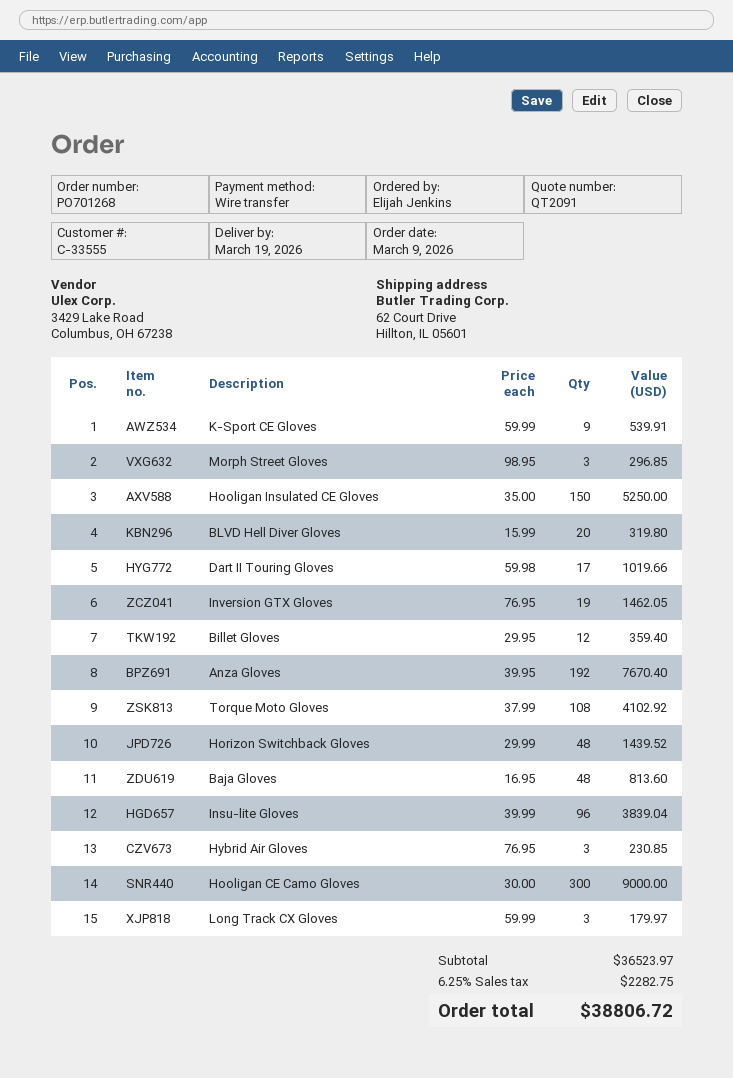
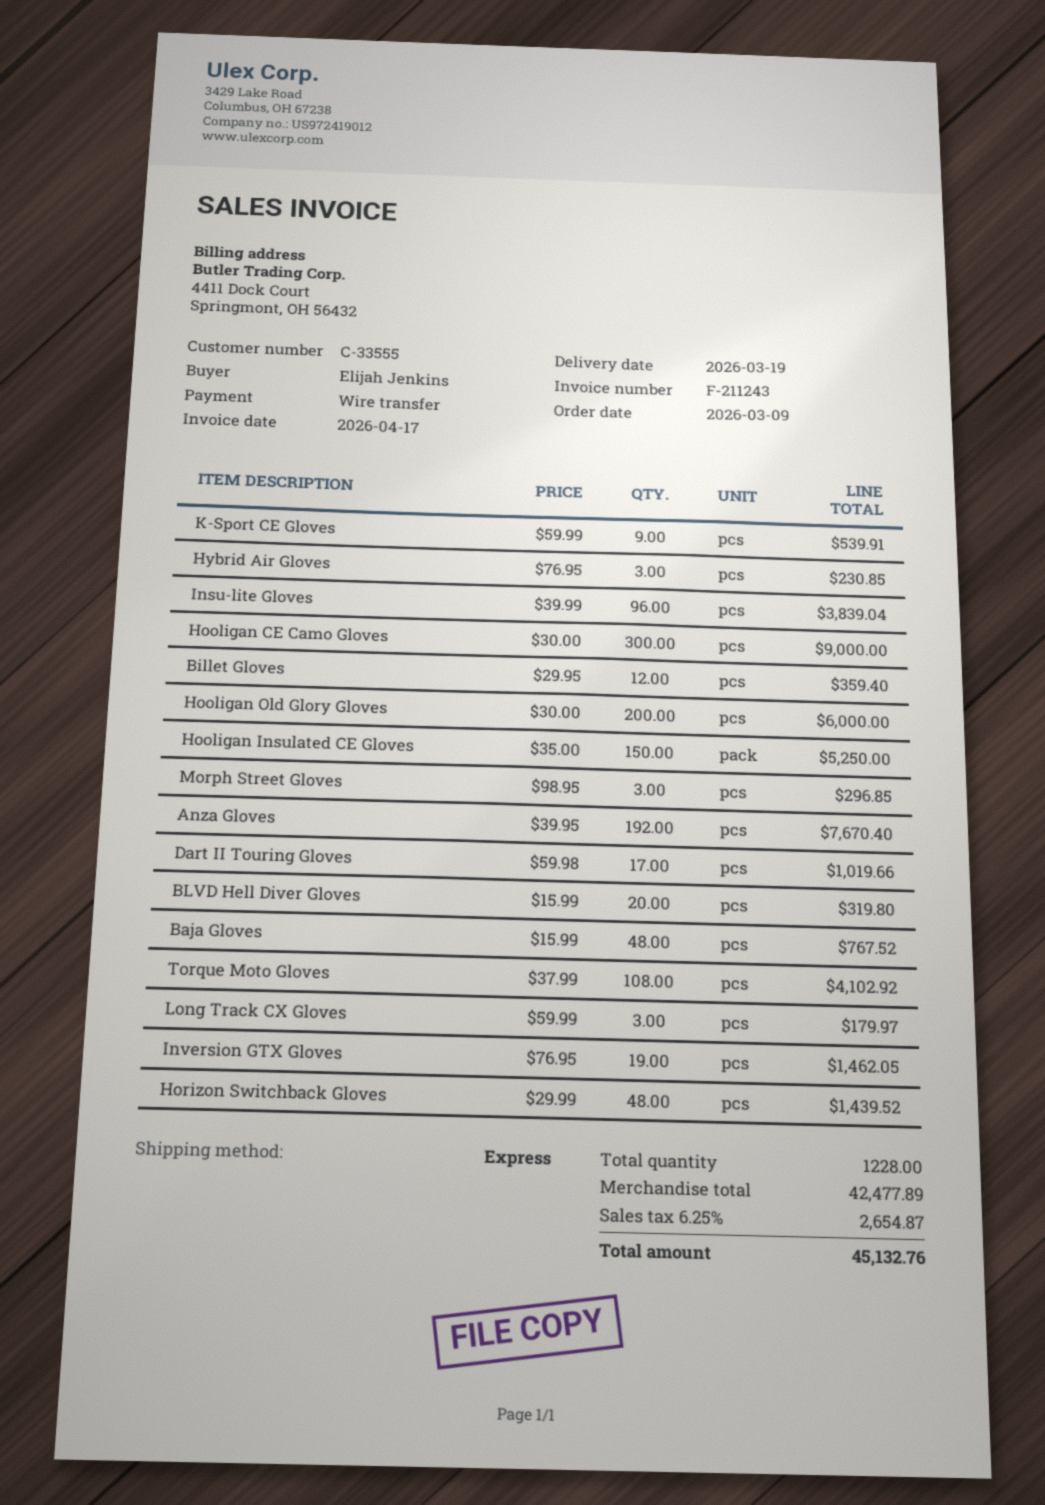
Baja Gloves: 48 x 16.95 = 813.60 -> 48 x 15.99 = 767.52
Hooligan Old Glory Gloves: none -> 200 x 30.00 = 6000.00
subtotal: 36523.97 -> 42477.89
tax: 6.25% = 2282.75 -> 6.25% = 2654.87
total: 38806.72 -> 45132.76

